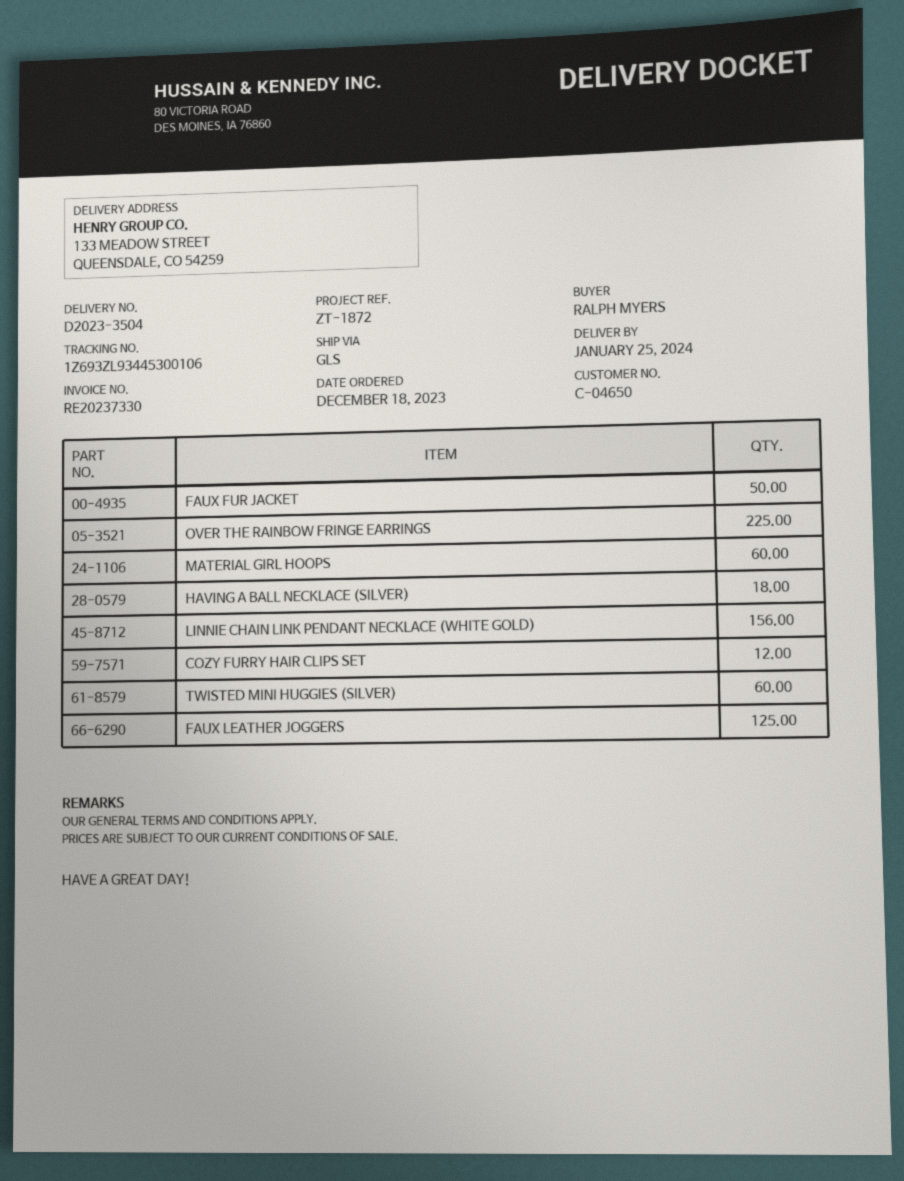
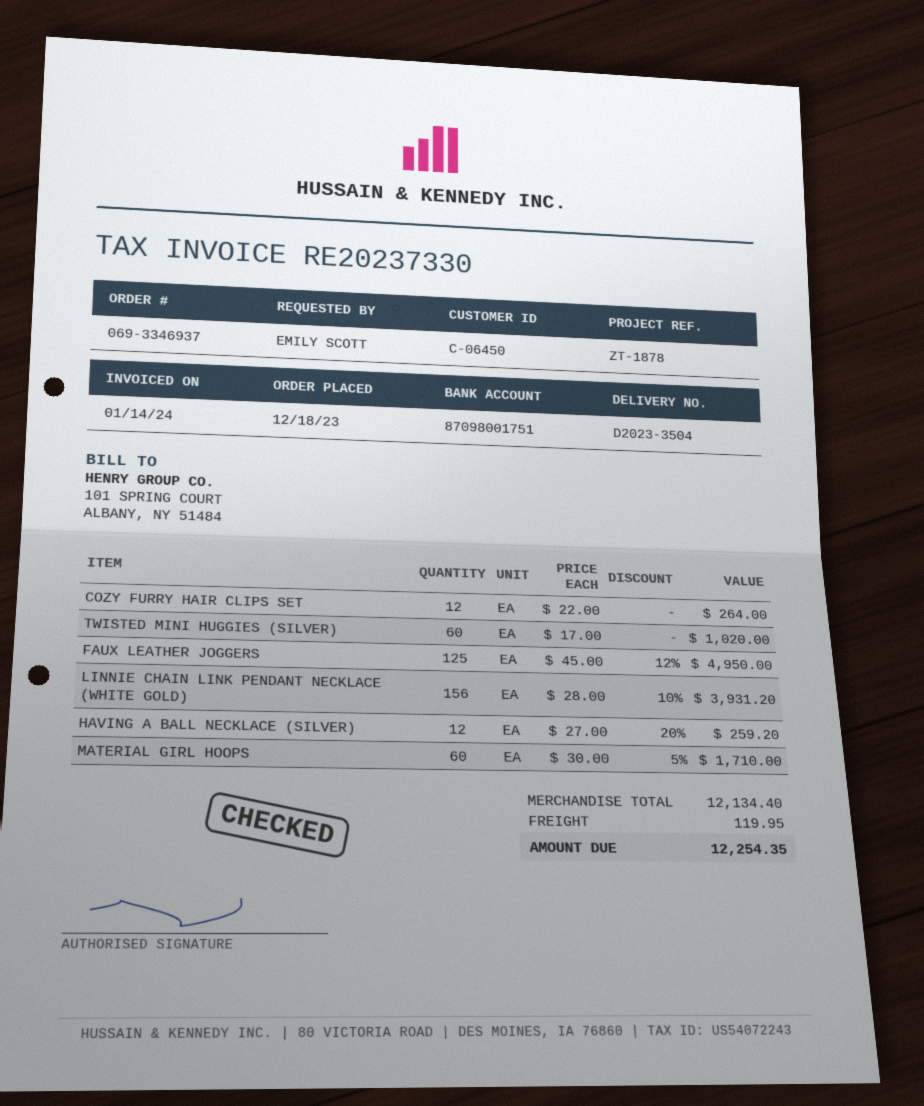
customer number: C-04650 -> C-06450
reference: ZT-1872 -> ZT-1878
ordered by: RALPH MYERS -> EMILY SCOTT
FAUX FUR JACKET: 50 -> none
OVER THE RAINBOW FRINGE EARRINGS: 225 -> none
HAVING A BALL NECKLACE (SILVER): 18 -> 12

